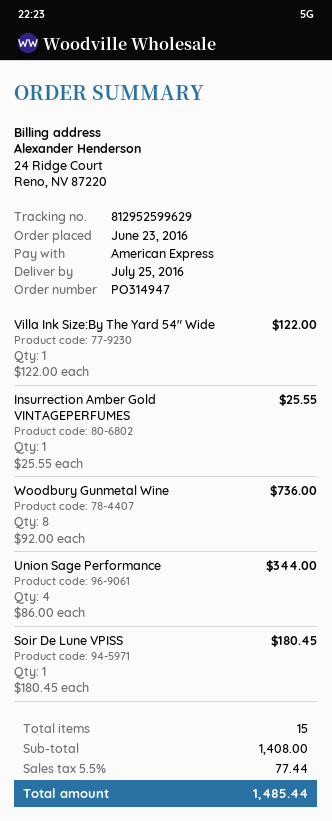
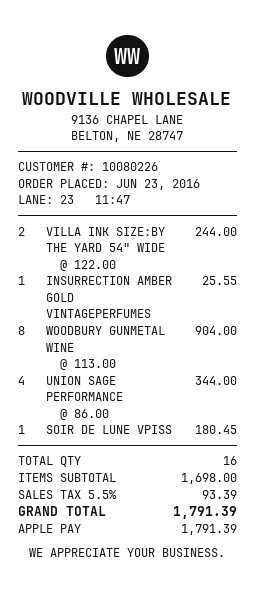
payment method: American Express -> Apple Pay
Villa Ink Size:By The Yard 54" Wide: 1 x 122.00 = 122.00 -> 2 x 122.00 = 244.00
Woodbury Gunmetal Wine: 8 x 92.00 = 736.00 -> 8 x 113.00 = 904.00
total quantity: 15 -> 16
subtotal: 1408.00 -> 1698.00
tax: 5.5% = 77.44 -> 5.5% = 93.39
total: 1485.44 -> 1791.39

